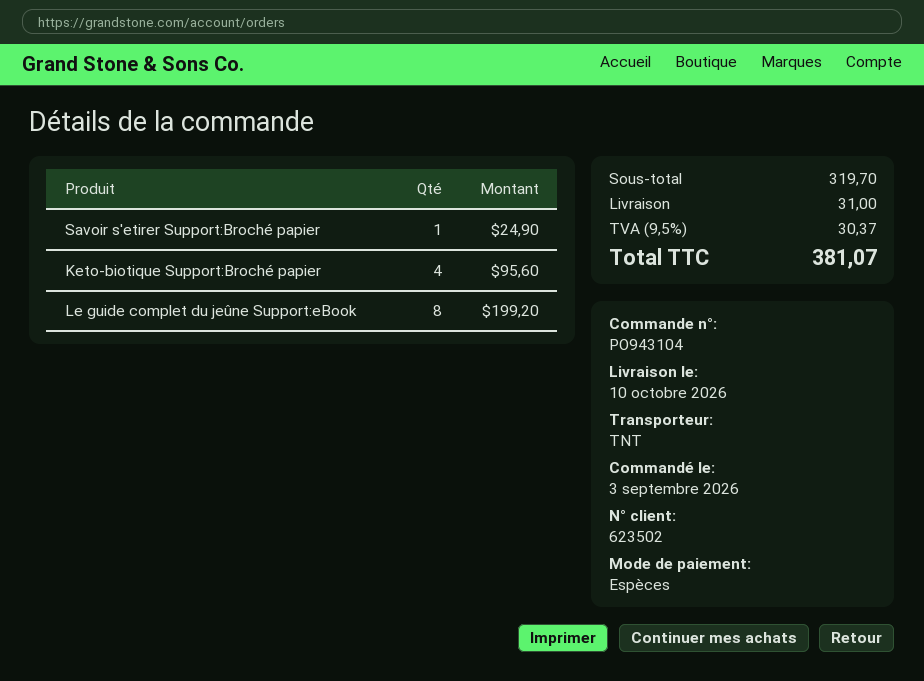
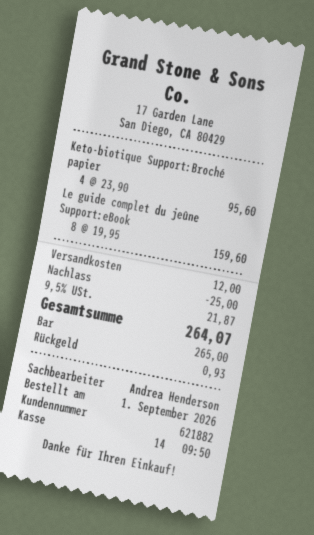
order date: 2026-09-03 -> 2026-09-01
customer number: 623502 -> 621882
Savoir s'etirer Support:Broché papier: 1 for 24.90 -> none
Le guide complet du jeûne Support:eBook: 8 for 199.20 -> 8 for 159.60
discount: none -> 25.00
shipping: 31.00 -> 12.00
tax: 9.5% = 30.37 -> 9.5% = 21.87
total: 381.07 -> 264.07

